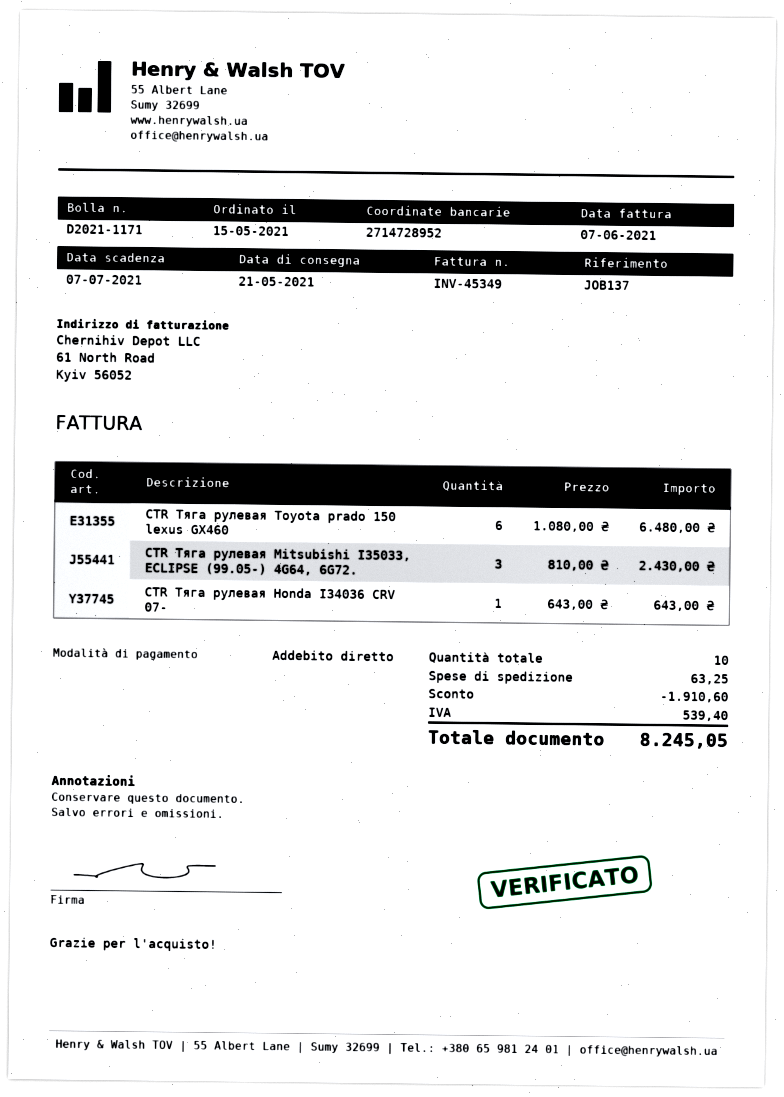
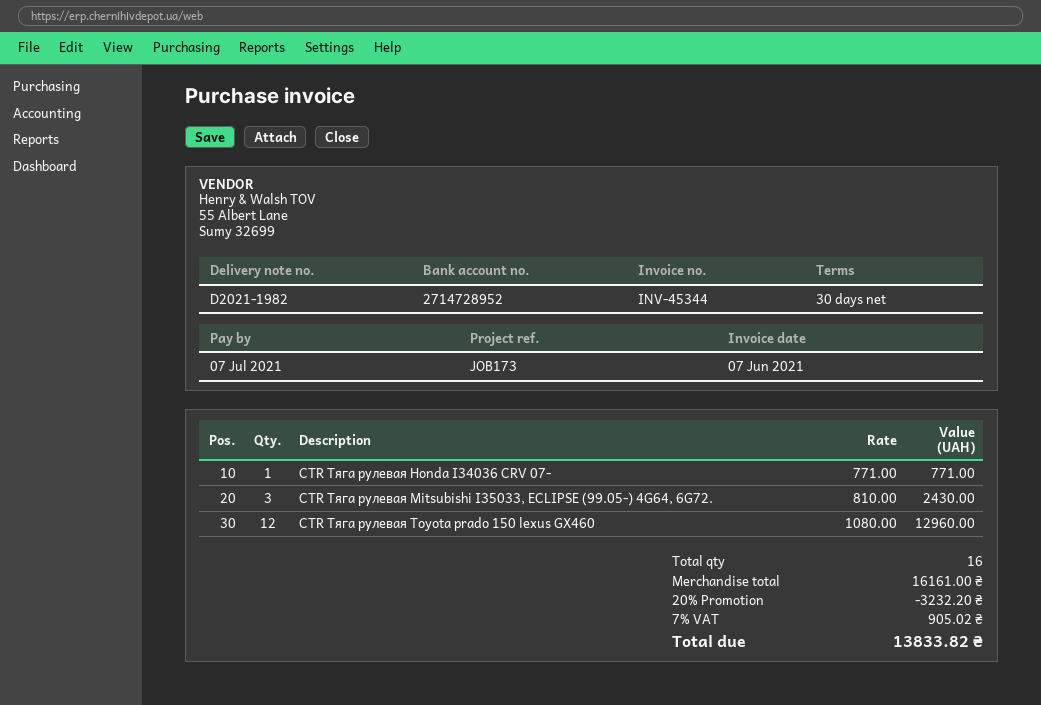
delivery note number: D2021-1171 -> D2021-1982
invoice number: INV-45349 -> INV-45344
reference: JOB137 -> JOB173
CTR Тяга рулевая Toyota prado 150 lexus GX460: 6 x 1080.00 = 6480.00 -> 12 x 1080.00 = 12960.00
CTR Тяга рулевая Honda I34036 CRV 07-: 1 x 643.00 = 643.00 -> 1 x 771.00 = 771.00
total quantity: 10 -> 16
discount: 1910.60 -> 3232.20
shipping: 63.25 -> none
tax: 539.40 -> 905.02
total: 8245.05 -> 13833.82

